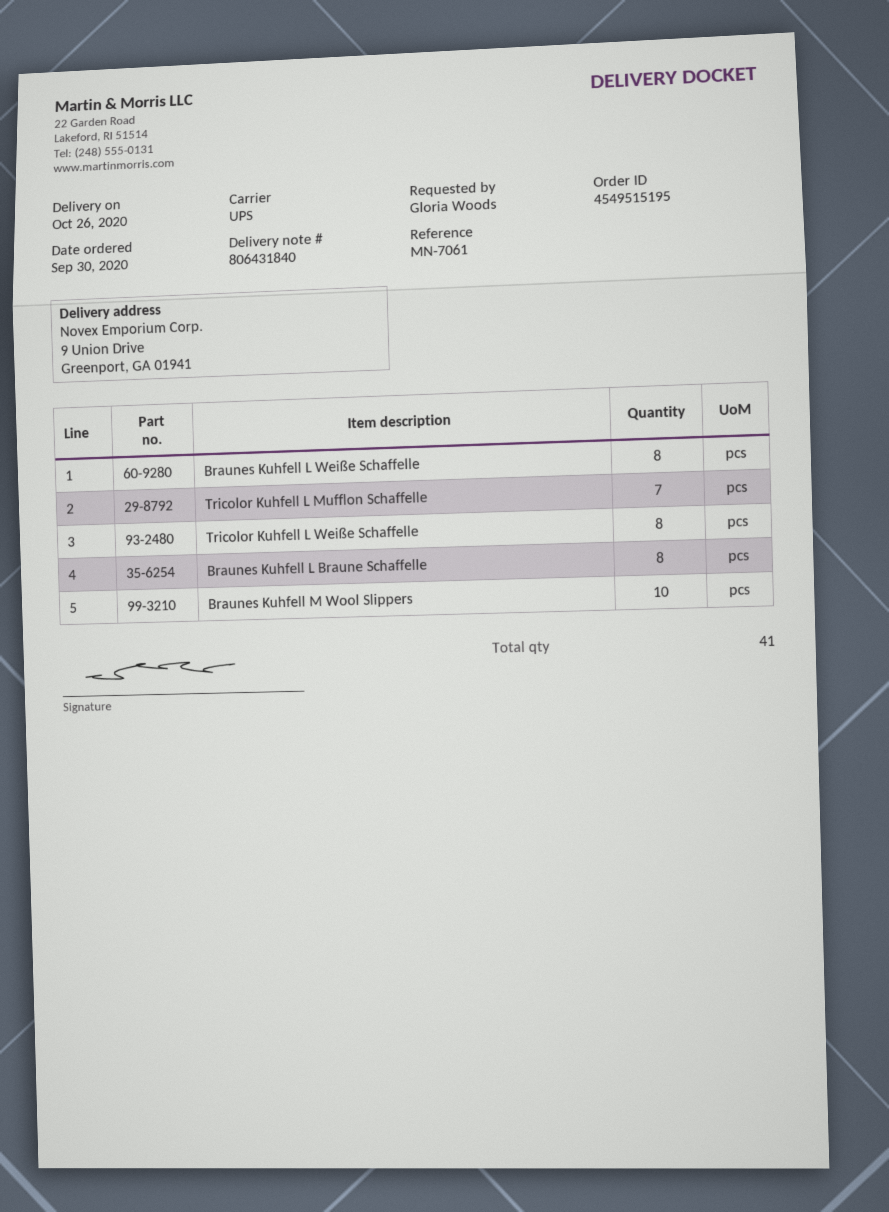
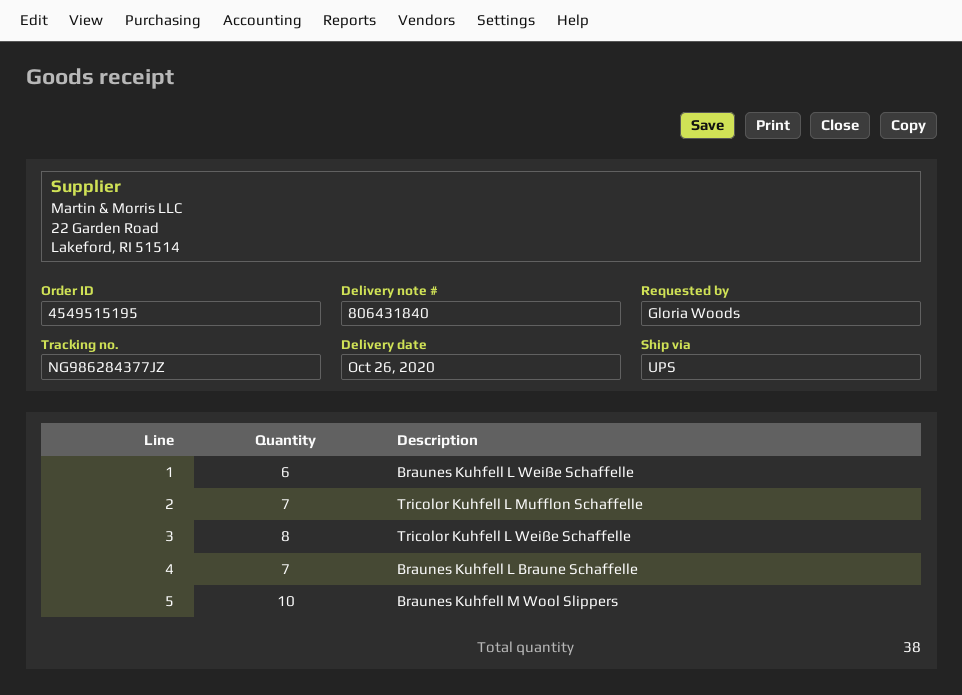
Braunes Kuhfell L Weiße Schaffelle: 8 -> 6
Braunes Kuhfell L Braune Schaffelle: 8 -> 7
total quantity: 41 -> 38

